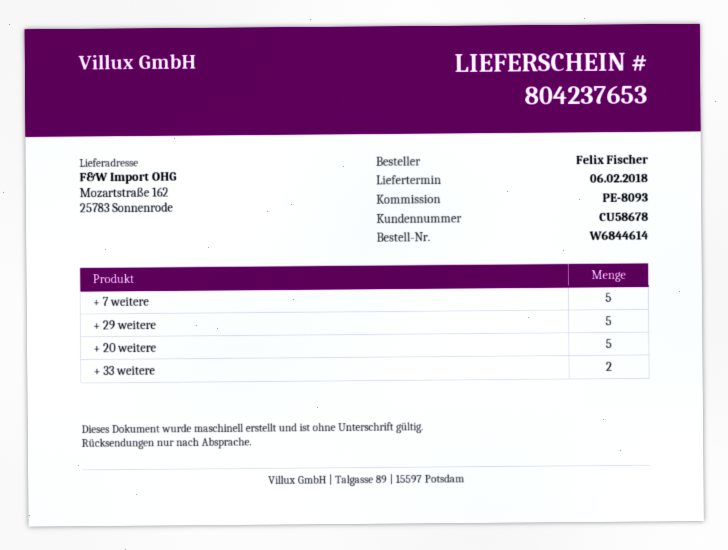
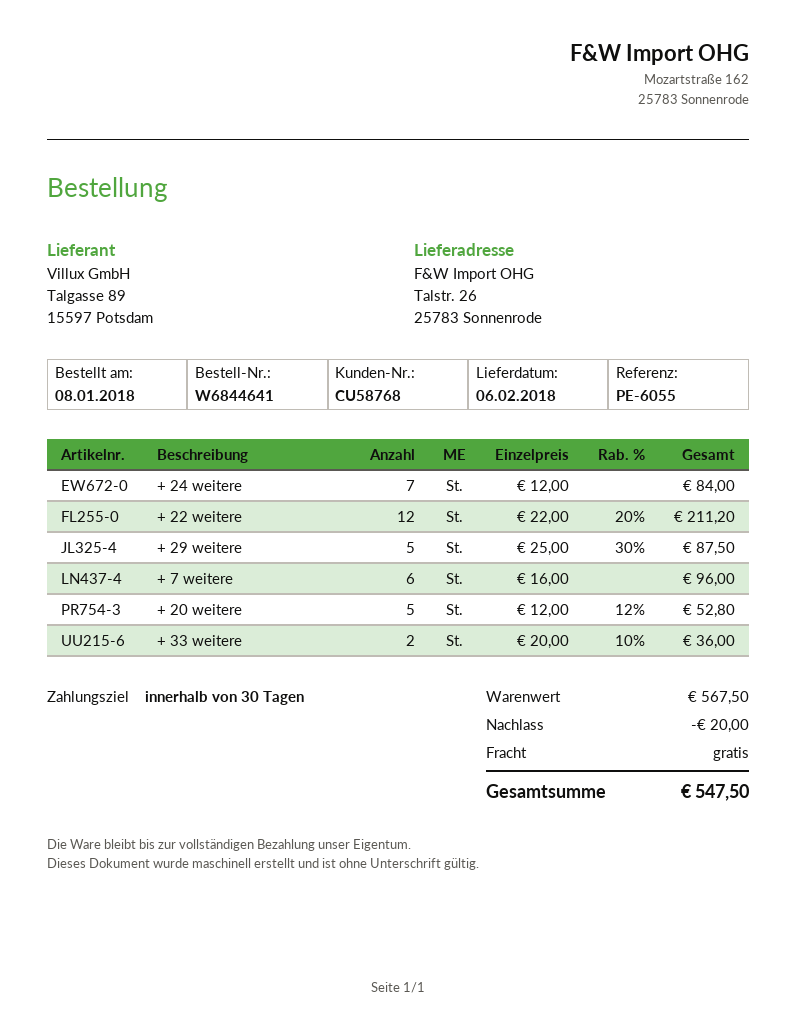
order number: W6844614 -> W6844641
customer number: CU58678 -> CU58768
reference: PE-8093 -> PE-6055
ship to: Mozartstraße 162, 25783 Sonnenrode -> Talstr. 26, 25783 Sonnenrode
+ 7 weitere: 5 -> 6
+ 24 weitere: none -> 7
+ 22 weitere: none -> 12

